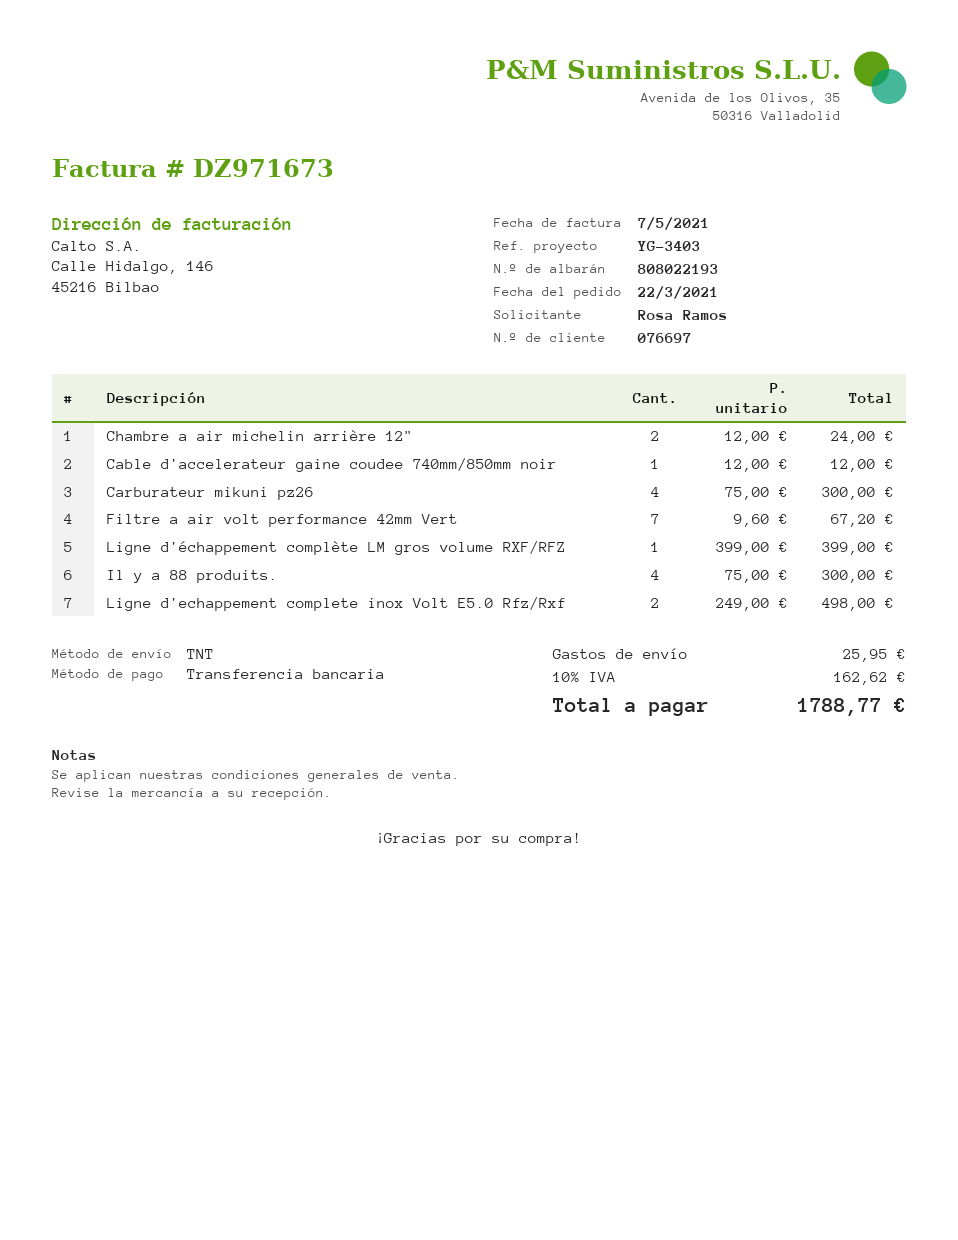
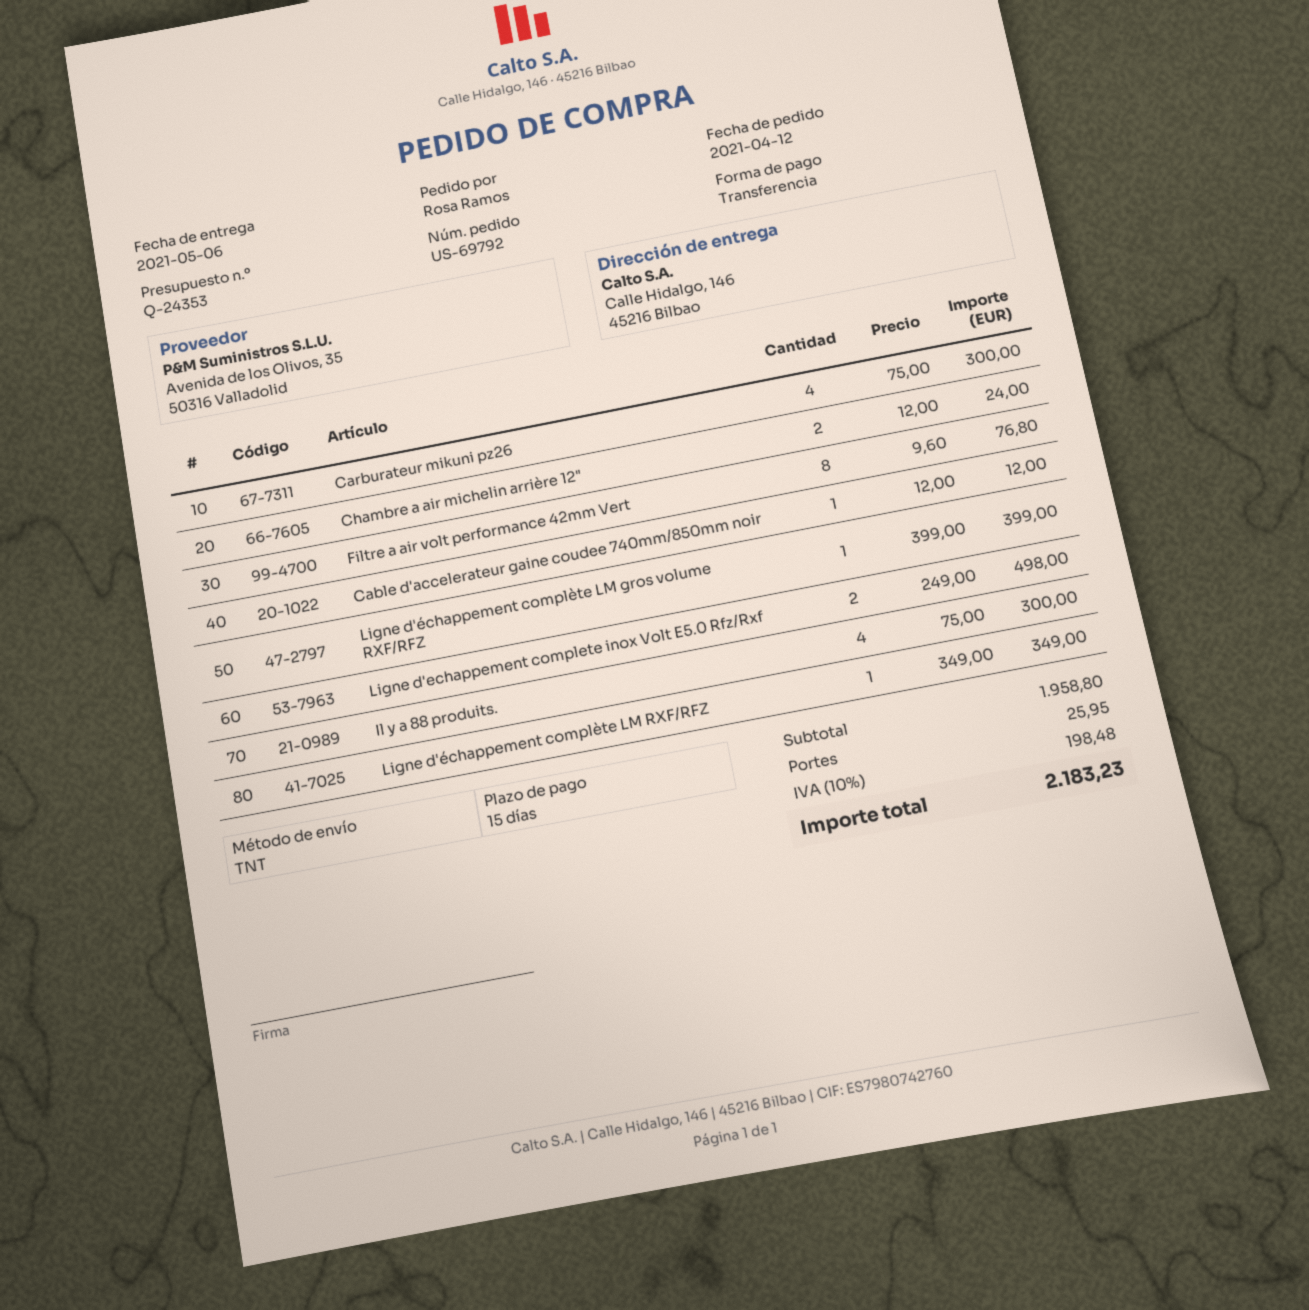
order date: 2021-03-22 -> 2021-04-12
Filtre a air volt performance 42mm Vert: 7 x 9.60 = 67.20 -> 8 x 9.60 = 76.80
Ligne d'échappement complète LM RXF/RFZ: none -> 1 x 349.00 = 349.00
tax: 10% = 162.62 -> 10% = 198.48
total: 1788.77 -> 2183.23

